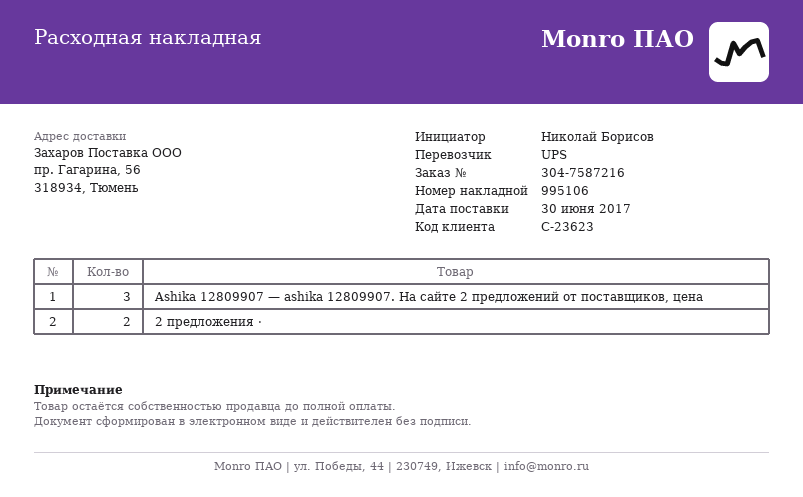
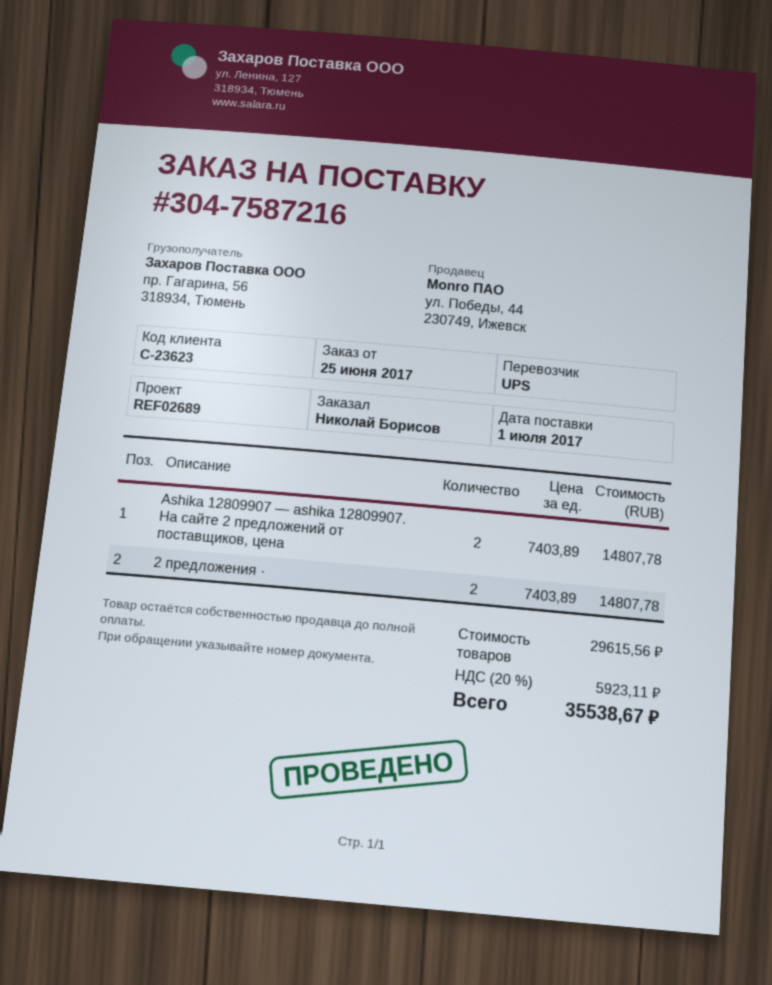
delivery date: 2017-06-30 -> 2017-07-01
Ashika 12809907 — ashika 12809907. На сайте 2 предложений от поставщиков, цена: 3 -> 2

